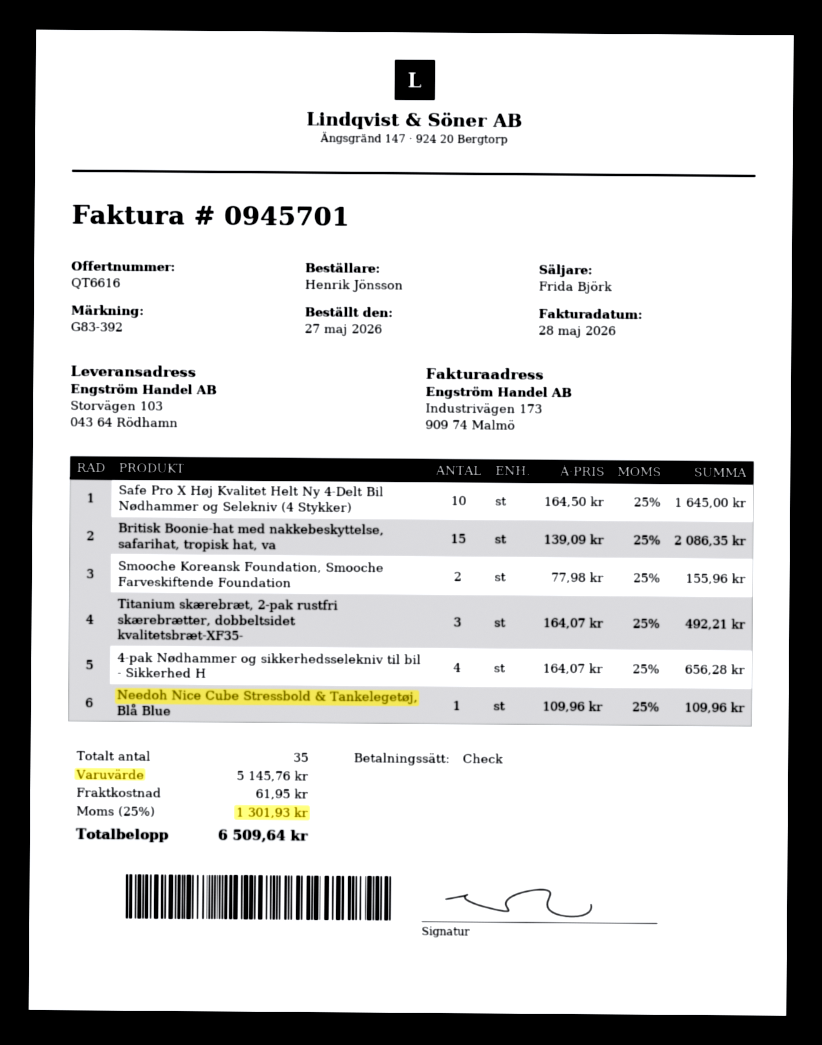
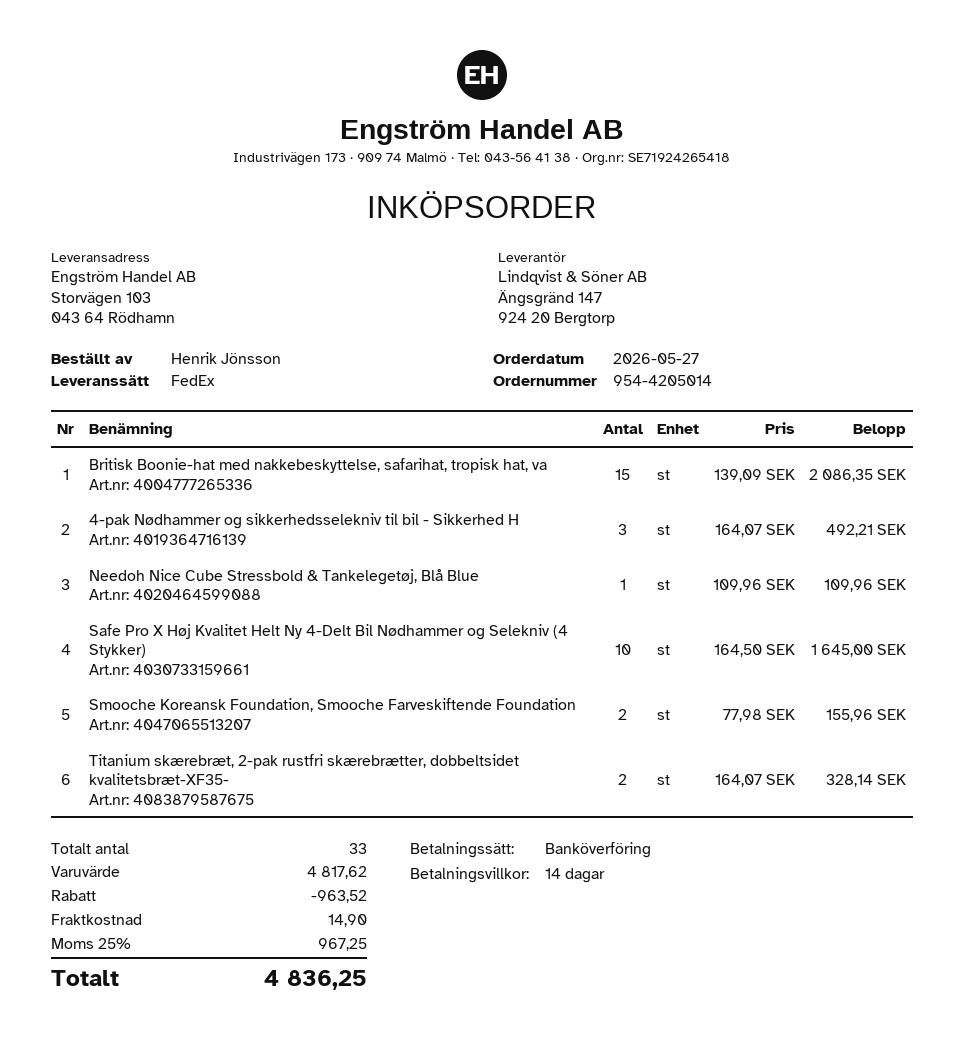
payment method: cheque -> bank transfer
Titanium skærebræt, 2-pak rustfri skærebrætter, dobbeltsidet kvalitetsbræt-XF35-: 3 x 164.07 = 492.21 -> 2 x 164.07 = 328.14
4-pak Nødhammer og sikkerhedsselekniv til bil - Sikkerhed H: 4 x 164.07 = 656.28 -> 3 x 164.07 = 492.21
total quantity: 35 -> 33
subtotal: 5145.76 -> 4817.62
discount: none -> 963.52
shipping: 61.95 -> 14.90
tax: 25% = 1301.93 -> 25% = 967.25
total: 6509.64 -> 4836.25

